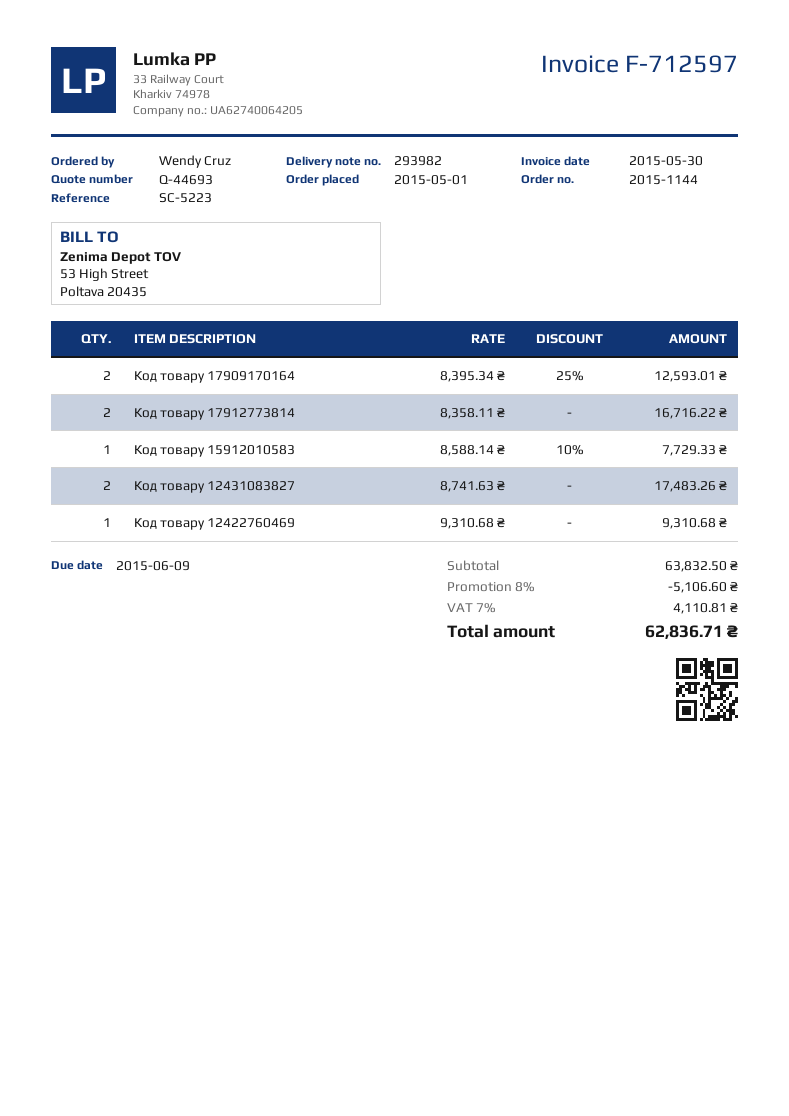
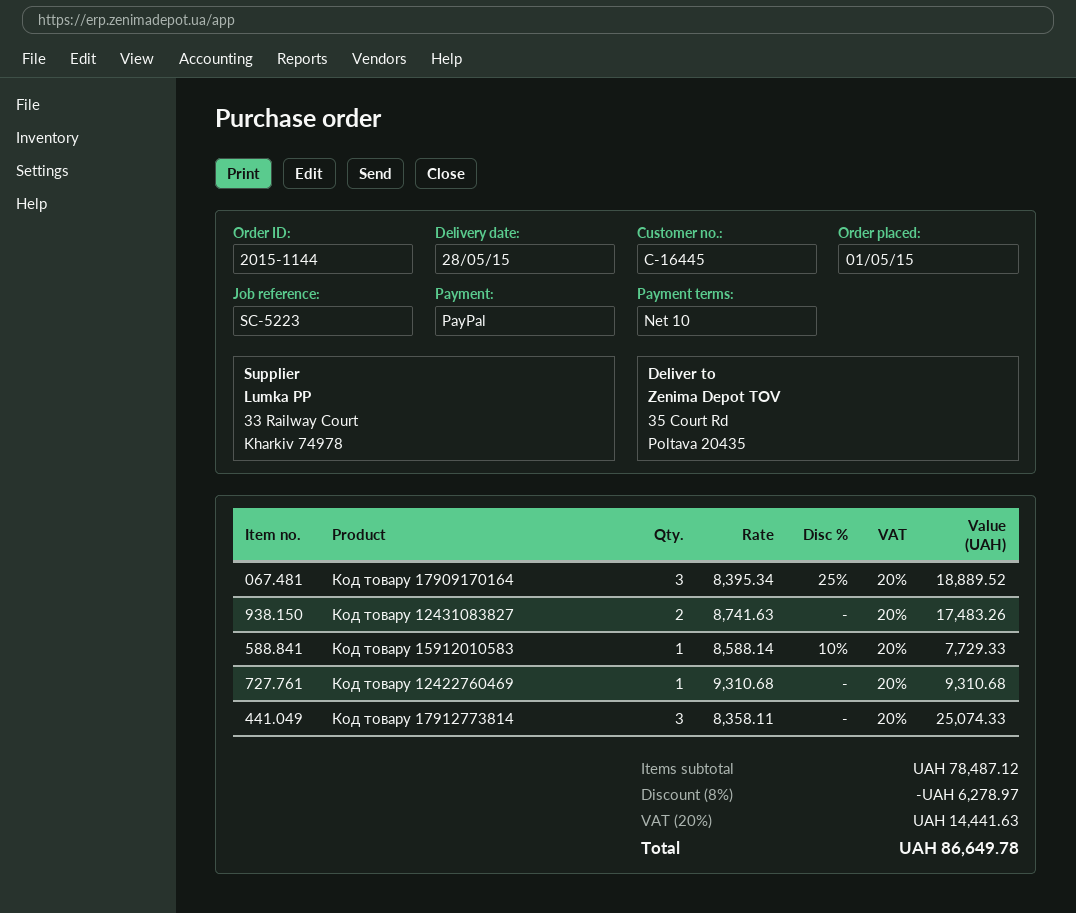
Код товару 17909170164: 2 x 8395.34 - 25% = 12593.01 -> 3 x 8395.34 - 25% = 18889.52
Код товару 17912773814: 2 x 8358.11 = 16716.22 -> 3 x 8358.11 = 25074.33
subtotal: 63832.50 -> 78487.12
discount: 8% = 5106.60 -> 8% = 6278.97
tax: 7% = 4110.81 -> 20% = 14441.63
total: 62836.71 -> 86649.78

